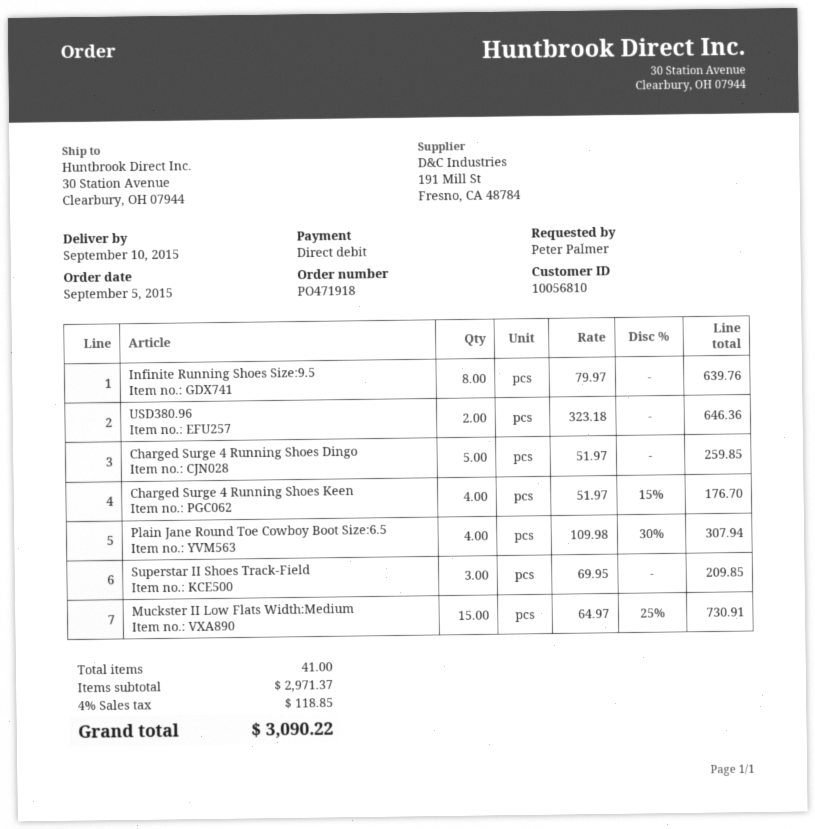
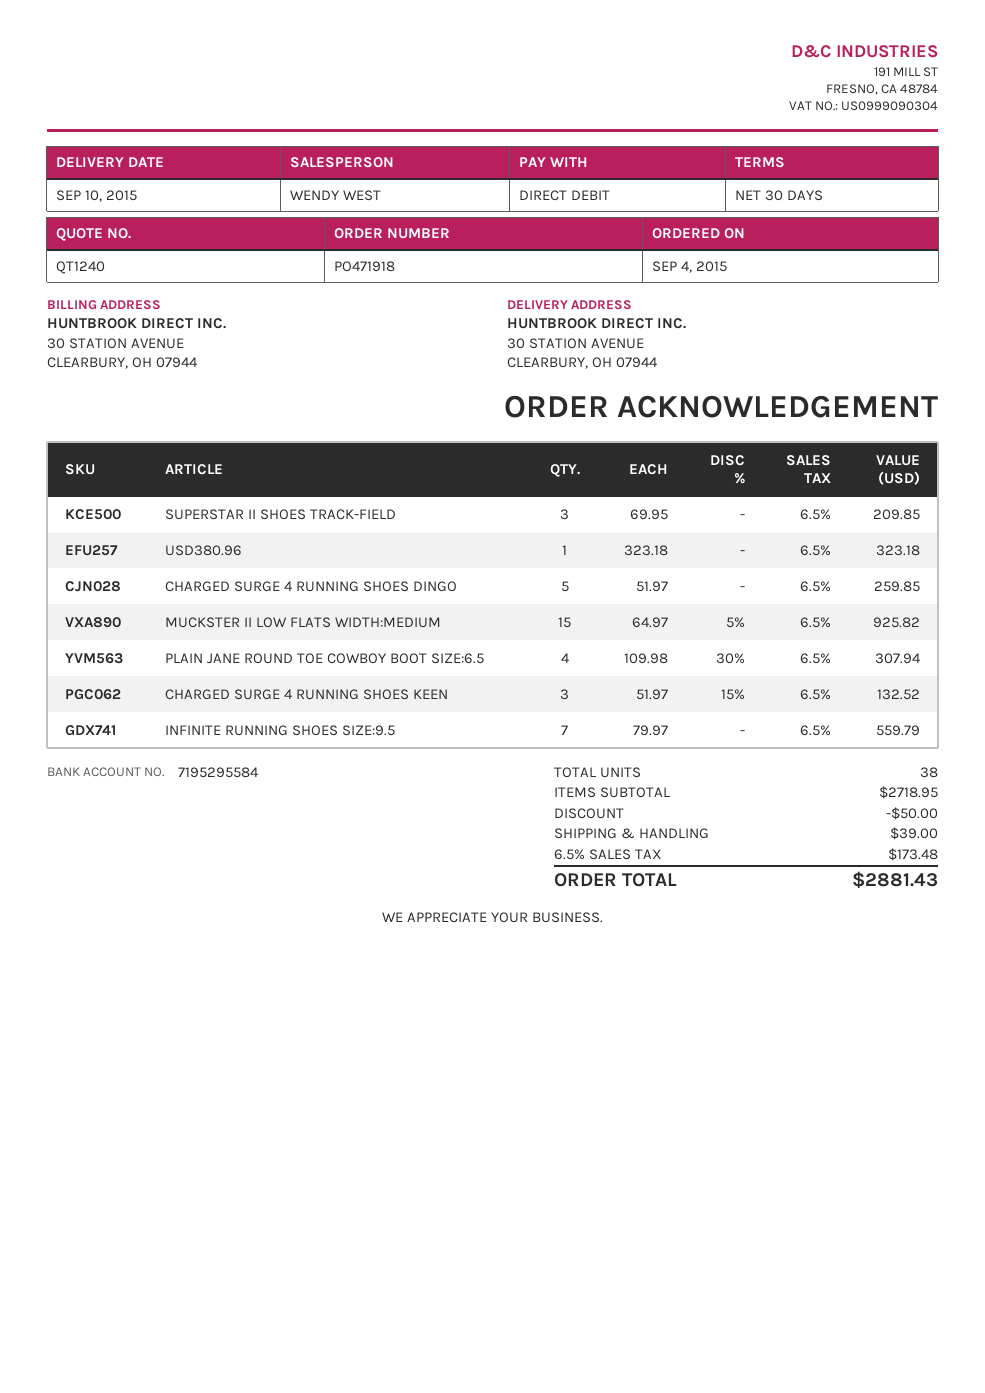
order date: 2015-09-05 -> 2015-09-04
Infinite Running Shoes Size:9.5: 8 x 79.97 = 639.76 -> 7 x 79.97 = 559.79
USD380.96: 2 x 323.18 = 646.36 -> 1 x 323.18 = 323.18
Charged Surge 4 Running Shoes Keen: 4 x 51.97 - 15% = 176.70 -> 3 x 51.97 - 15% = 132.52
Muckster II Low Flats Width:Medium: 15 x 64.97 - 25% = 730.91 -> 15 x 64.97 - 5% = 925.82
total quantity: 41 -> 38
subtotal: 2971.37 -> 2718.95
discount: none -> 50.00
shipping: none -> 39.00
tax: 4% = 118.85 -> 6.5% = 173.48
total: 3090.22 -> 2881.43

